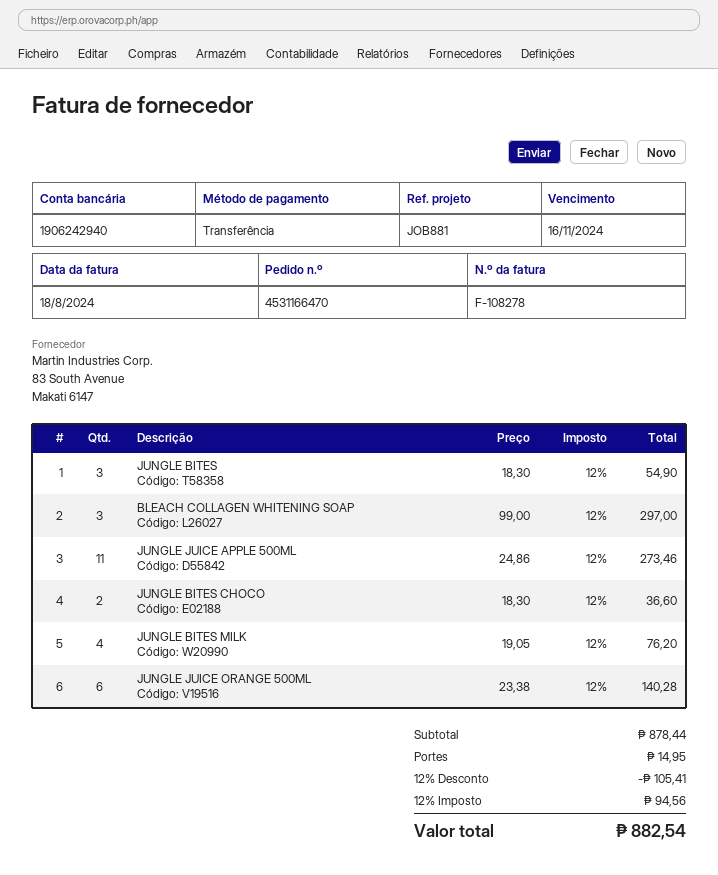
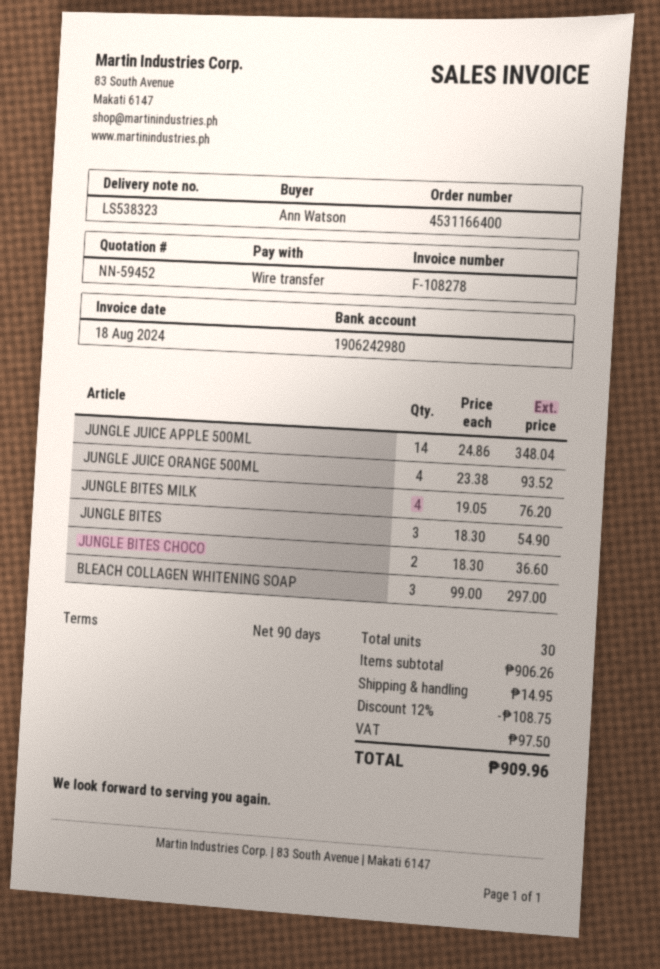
order number: 4531166470 -> 4531166400
bank account: 1906242940 -> 1906242980
JUNGLE JUICE APPLE 500ML: 11 x 24.86 = 273.46 -> 14 x 24.86 = 348.04
JUNGLE JUICE ORANGE 500ML: 6 x 23.38 = 140.28 -> 4 x 23.38 = 93.52
subtotal: 878.44 -> 906.26
discount: 12% = 105.41 -> 12% = 108.75
tax: 94.56 -> 97.50
total: 882.54 -> 909.96

